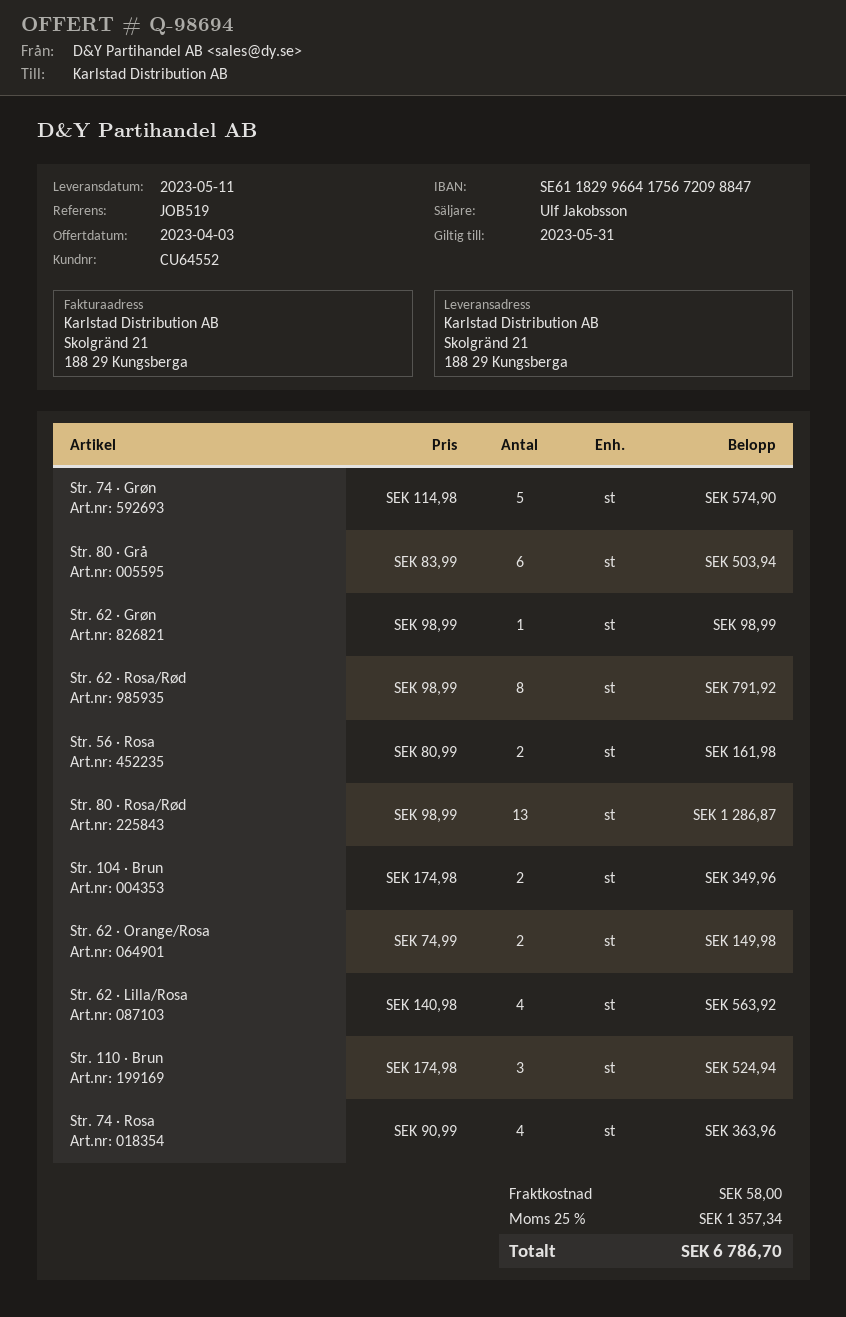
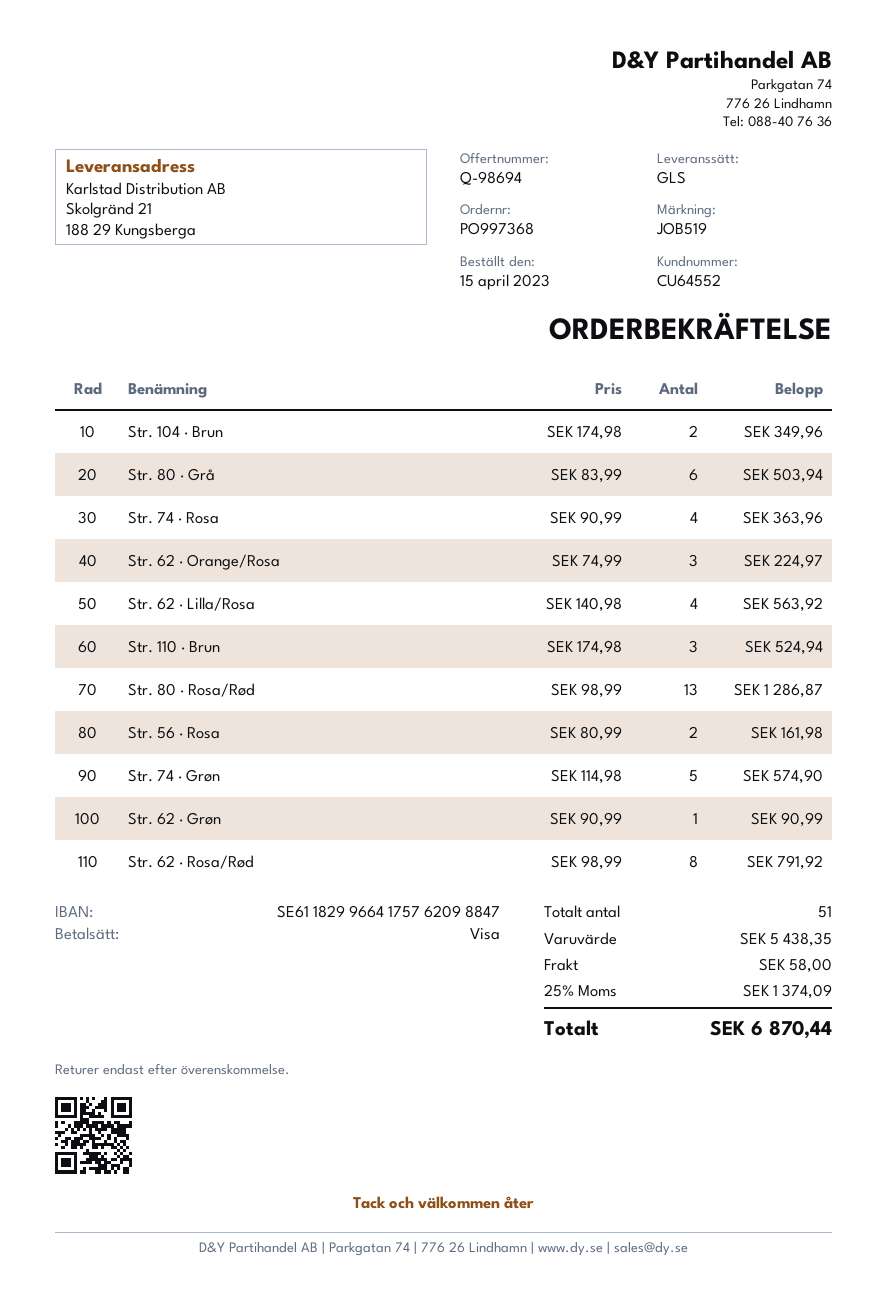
bank account: SE6118299664175672098847 -> SE6118299664175762098847
Str. 62 · Grøn: 1 x 98.99 = 98.99 -> 1 x 90.99 = 90.99
Str. 62 · Orange/Rosa: 2 x 74.99 = 149.98 -> 3 x 74.99 = 224.97
tax: 25% = 1357.34 -> 25% = 1374.09
total: 6786.70 -> 6870.44

